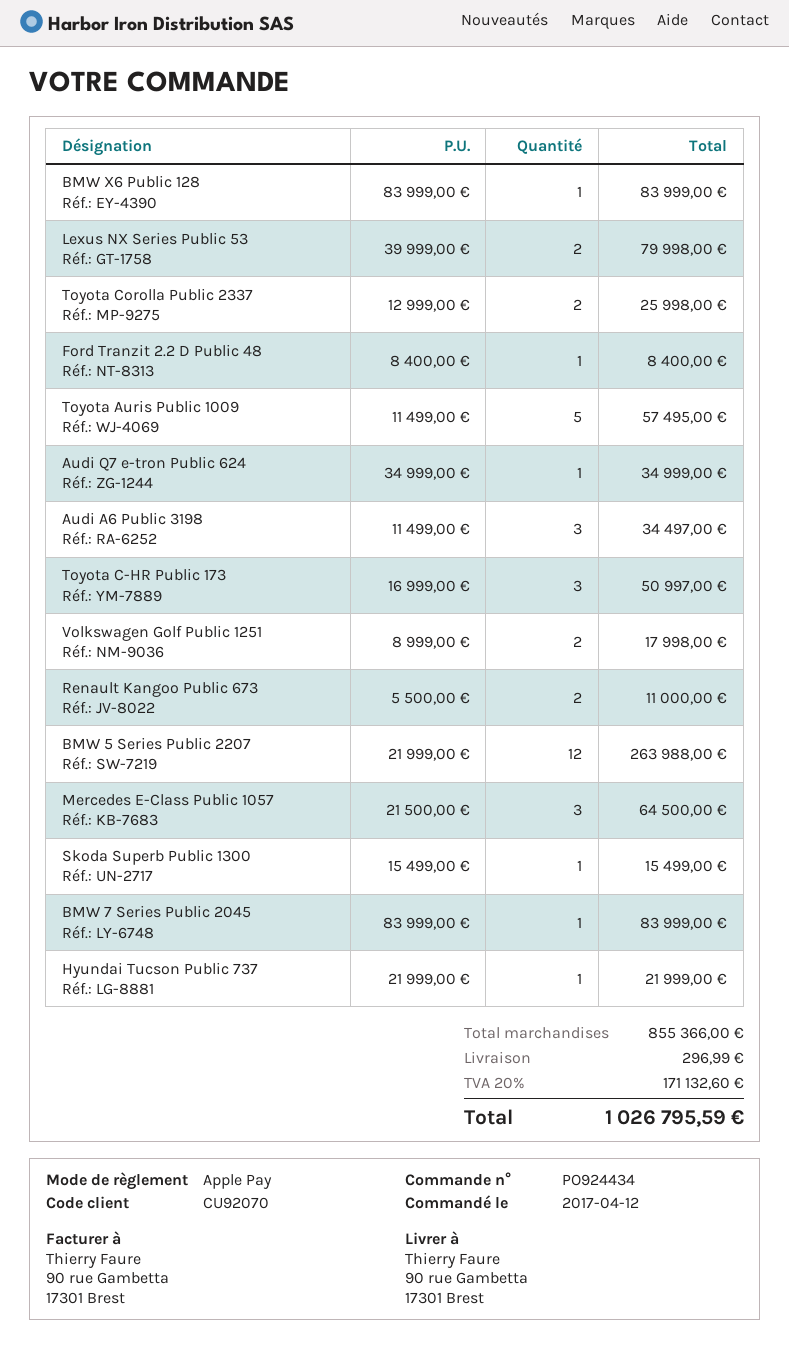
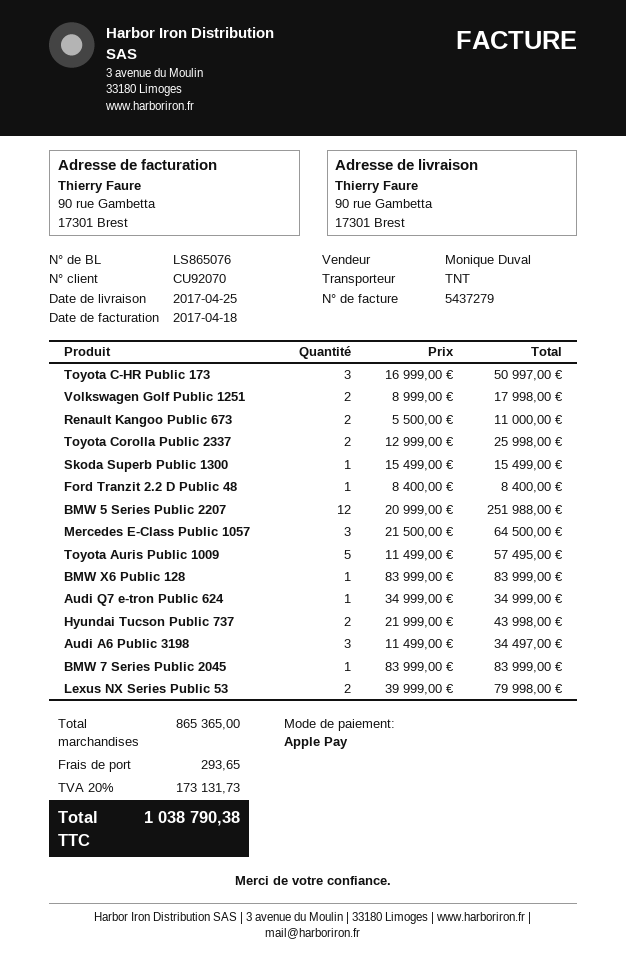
BMW 5 Series Public 2207: 12 x 21999.00 = 263988.00 -> 12 x 20999.00 = 251988.00
Hyundai Tucson Public 737: 1 x 21999.00 = 21999.00 -> 2 x 21999.00 = 43998.00
subtotal: 855366.00 -> 865365.00
shipping: 296.99 -> 293.65
tax: 20% = 171132.60 -> 20% = 173131.73
total: 1026795.59 -> 1038790.38

